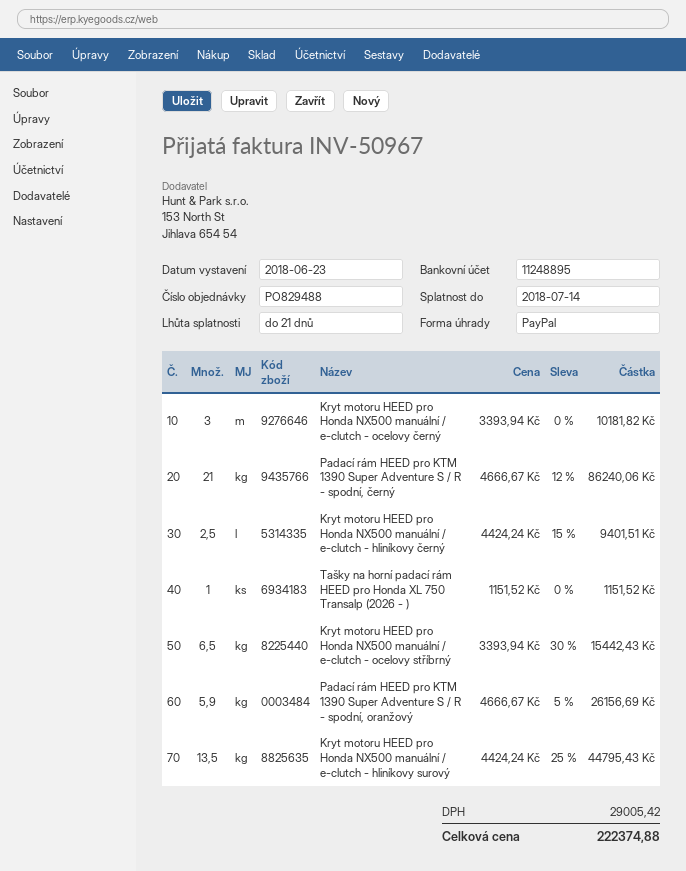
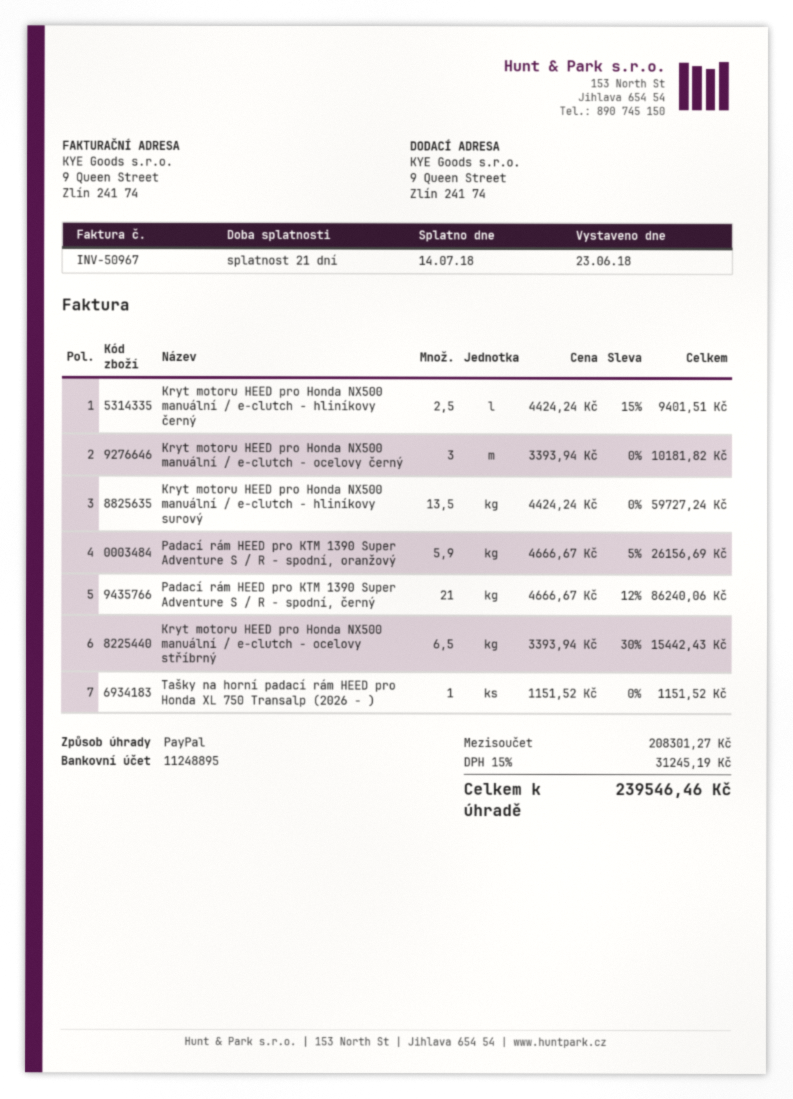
Kryt motoru HEED pro Honda NX500 manuální / e-clutch - hliníkovy surový: 13.5 x 4424.24 - 25% = 44795.43 -> 13.5 x 4424.24 = 59727.24
tax: 29005.42 -> 31245.19
total: 222374.88 -> 239546.46

